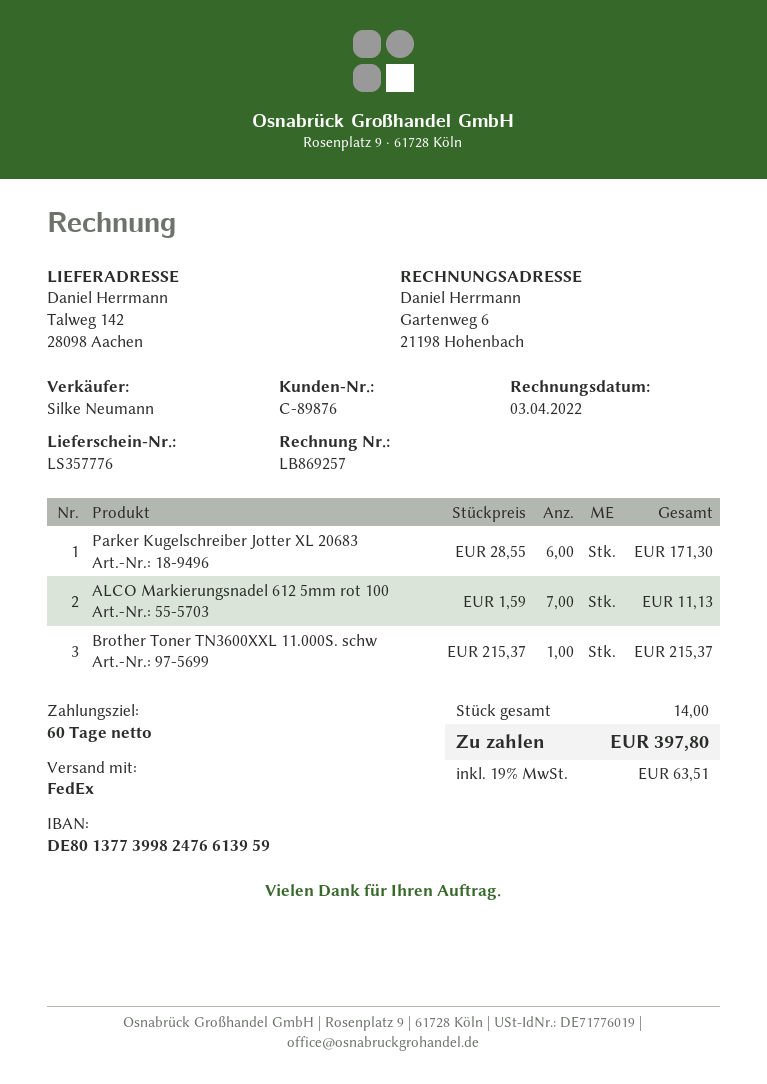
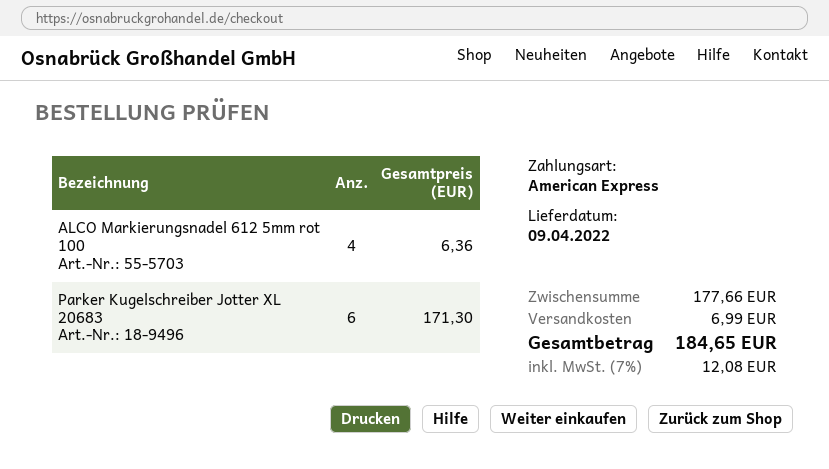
ALCO Markierungsnadel 612 5mm rot 100: 7 for 11.13 -> 4 for 6.36
Brother Toner TN3600XXL 11.000S. schw: 1 for 215.37 -> none
shipping: none -> 6.99
tax: 19% = 63.51 -> 7% = 12.08
total: 397.80 -> 184.65

